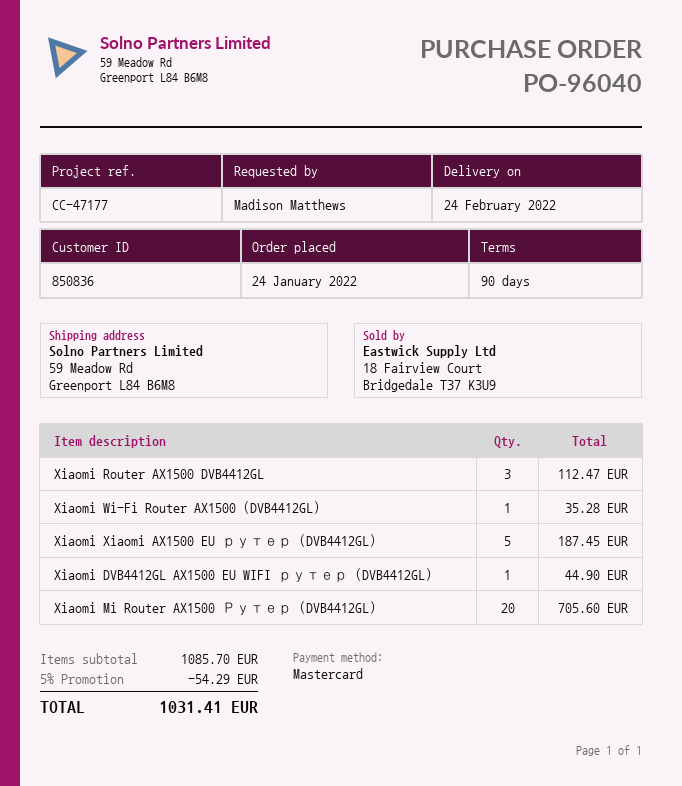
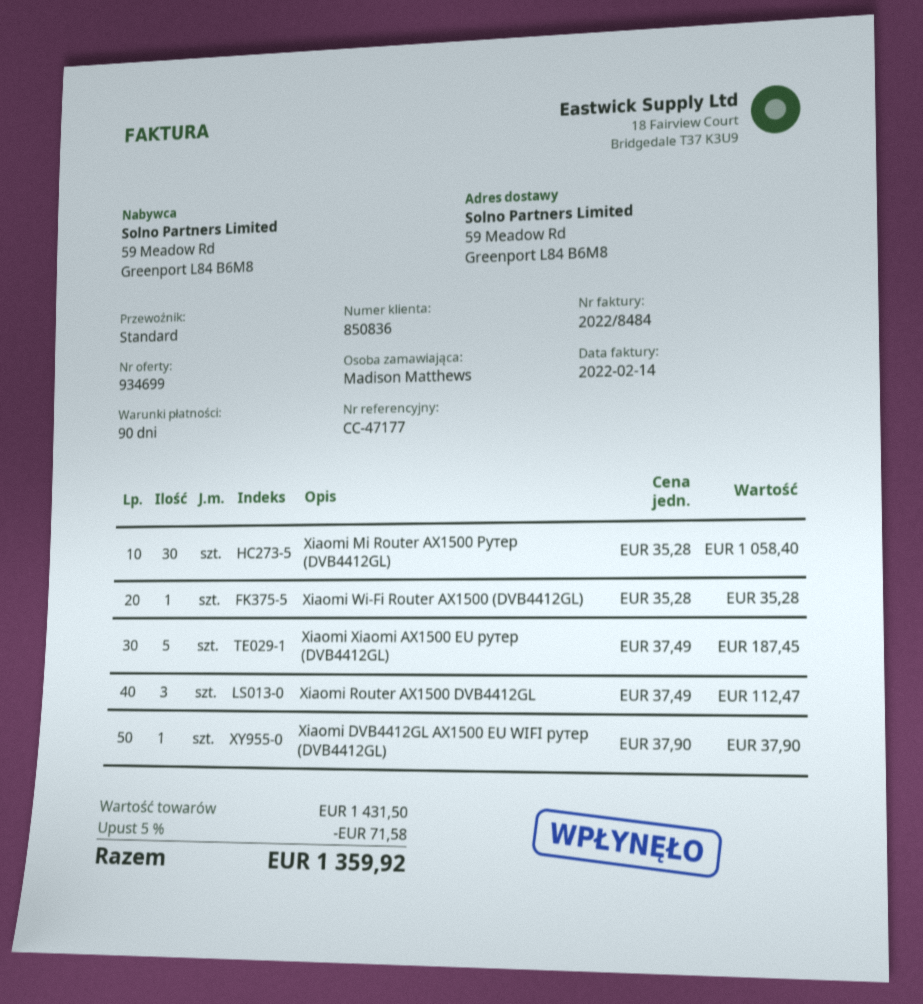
Xiaomi DVB4412GL AX1500 EU WIFI рутер (DVB4412GL): 1 for 44.90 -> 1 for 37.90
Xiaomi Mi Router AX1500 Рутер (DVB4412GL): 20 for 705.60 -> 30 for 1058.40
subtotal: 1085.70 -> 1431.50
discount: 5% = 54.29 -> 5% = 71.58
total: 1031.41 -> 1359.92

